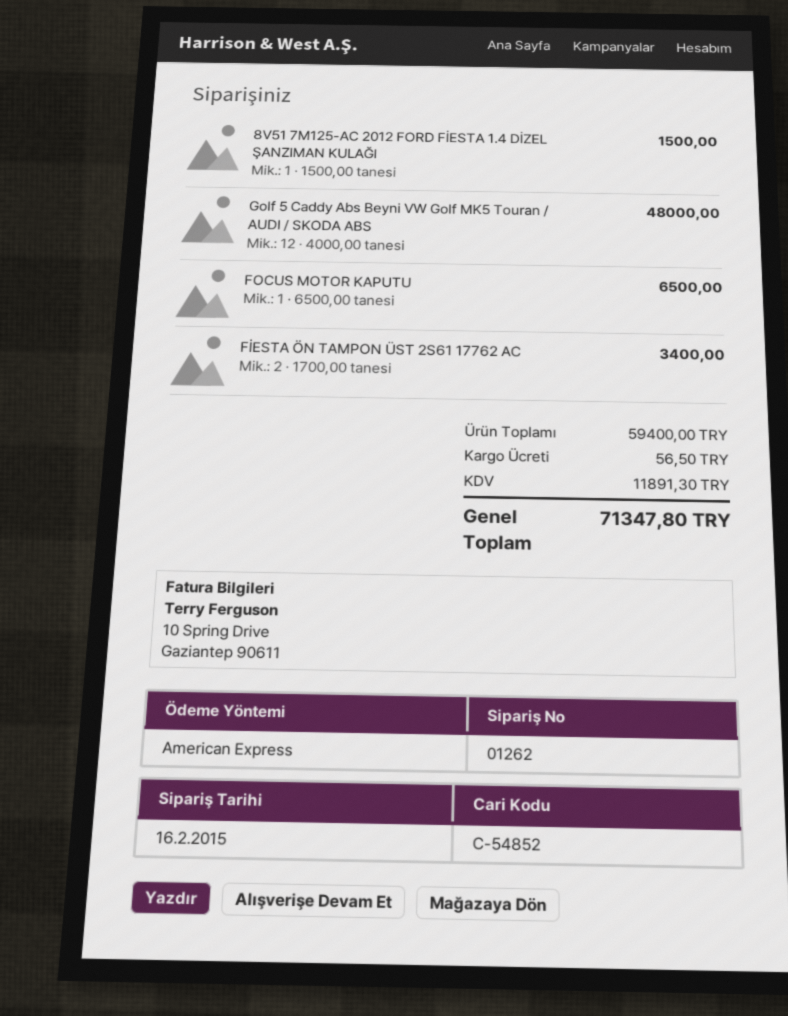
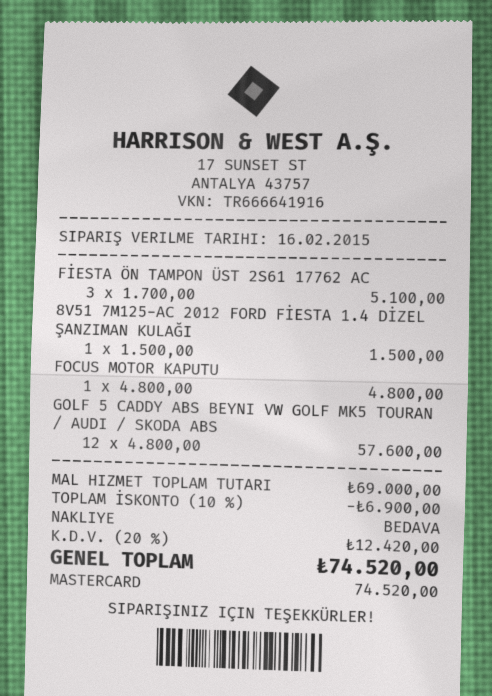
payment method: American Express -> Mastercard
Golf 5 Caddy Abs Beyni VW Golf MK5 Touran / AUDI / SKODA ABS: 12 x 4000.00 = 48000.00 -> 12 x 4800.00 = 57600.00
FOCUS MOTOR KAPUTU: 1 x 6500.00 = 6500.00 -> 1 x 4800.00 = 4800.00
FİESTA ÖN TAMPON ÜST 2S61 17762 AC: 2 x 1700.00 = 3400.00 -> 3 x 1700.00 = 5100.00
subtotal: 59400.00 -> 69000.00
discount: none -> 10% = 6900.00
shipping: 56.50 -> 0.00
tax: 11891.30 -> 12420.00
total: 71347.80 -> 74520.00

